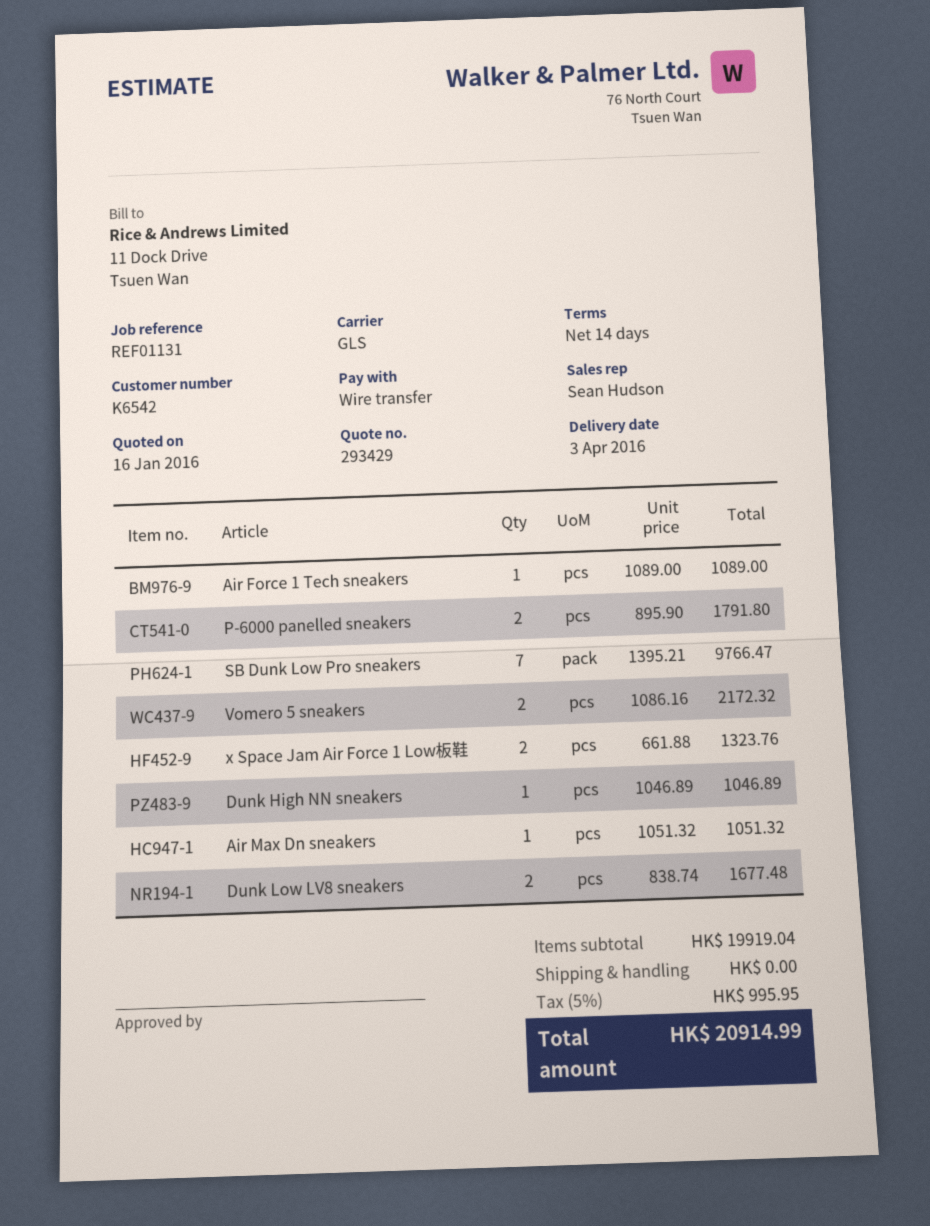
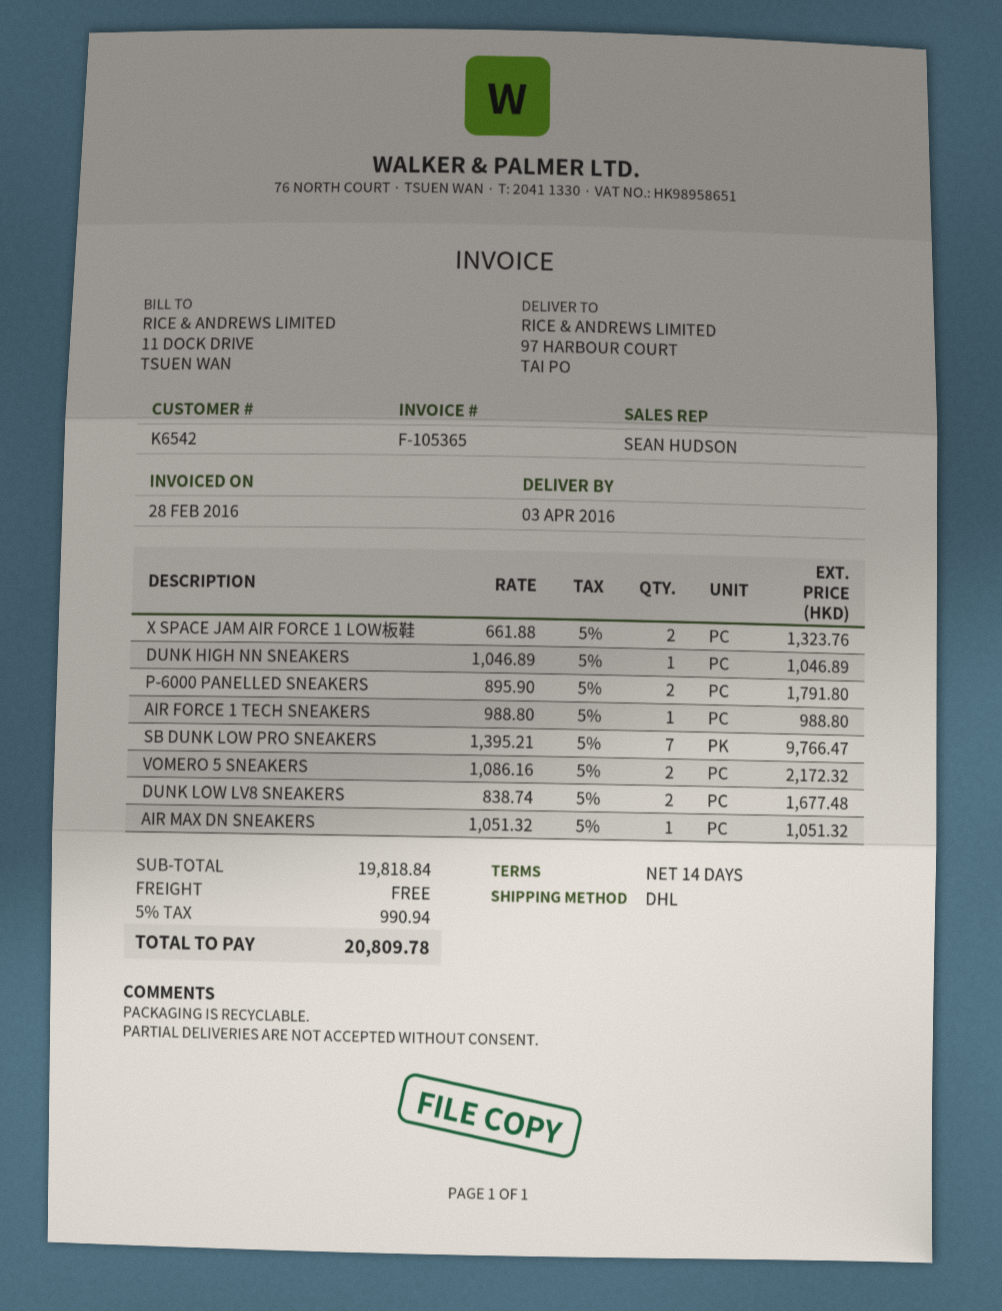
shipping method: GLS -> DHL
Air Force 1 Tech sneakers: 1 x 1089.00 = 1089.00 -> 1 x 988.80 = 988.80
subtotal: 19919.04 -> 19818.84
tax: 5% = 995.95 -> 5% = 990.94
total: 20914.99 -> 20809.78

